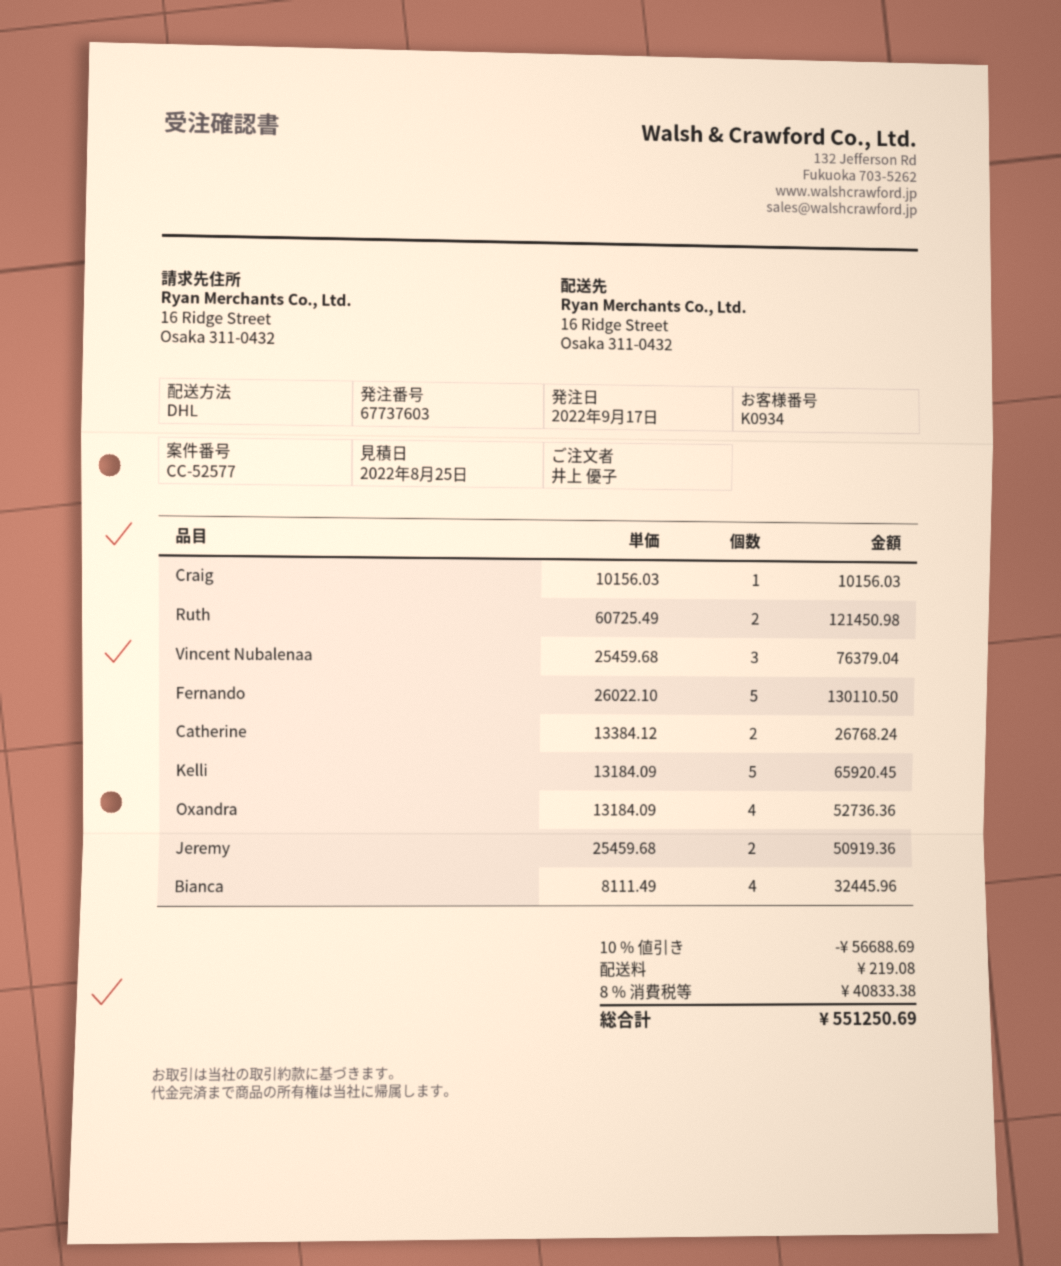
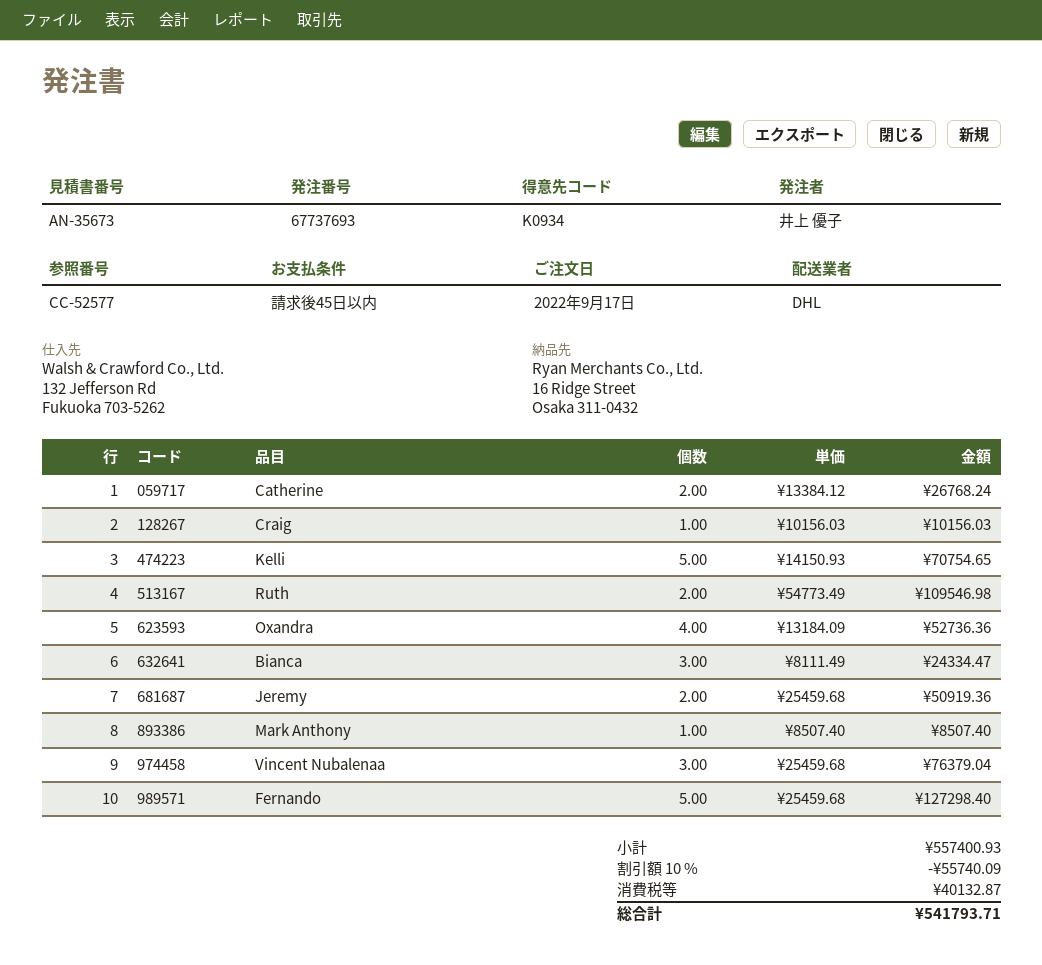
order number: 67737603 -> 67737693
Ruth: 2 x 60725.49 = 121450.98 -> 2 x 54773.49 = 109546.98
Fernando: 5 x 26022.10 = 130110.50 -> 5 x 25459.68 = 127298.40
Kelli: 5 x 13184.09 = 65920.45 -> 5 x 14150.93 = 70754.65
Bianca: 4 x 8111.49 = 32445.96 -> 3 x 8111.49 = 24334.47
Mark Anthony: none -> 1 x 8507.40 = 8507.40
discount: 10% = 56688.69 -> 10% = 55740.09
shipping: 219.08 -> none
tax: 40833.38 -> 40132.87
total: 551250.69 -> 541793.71

